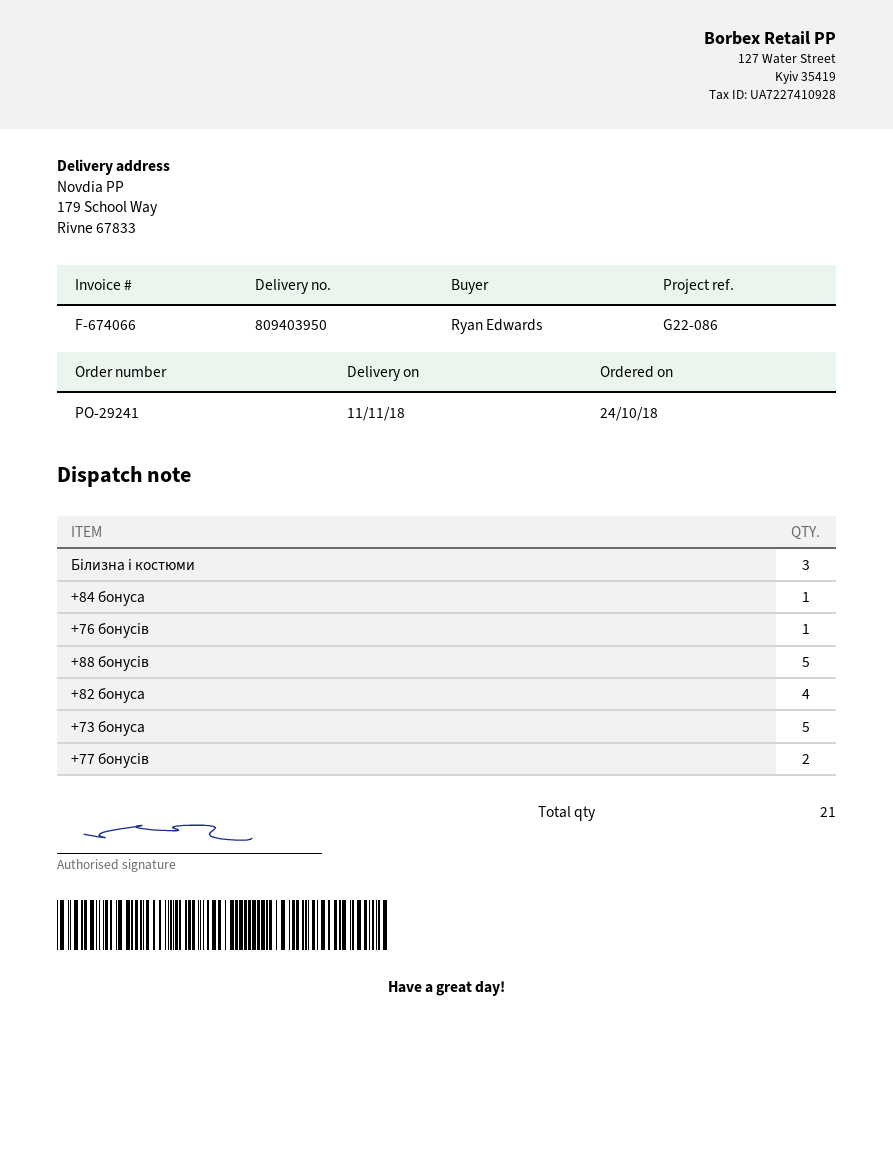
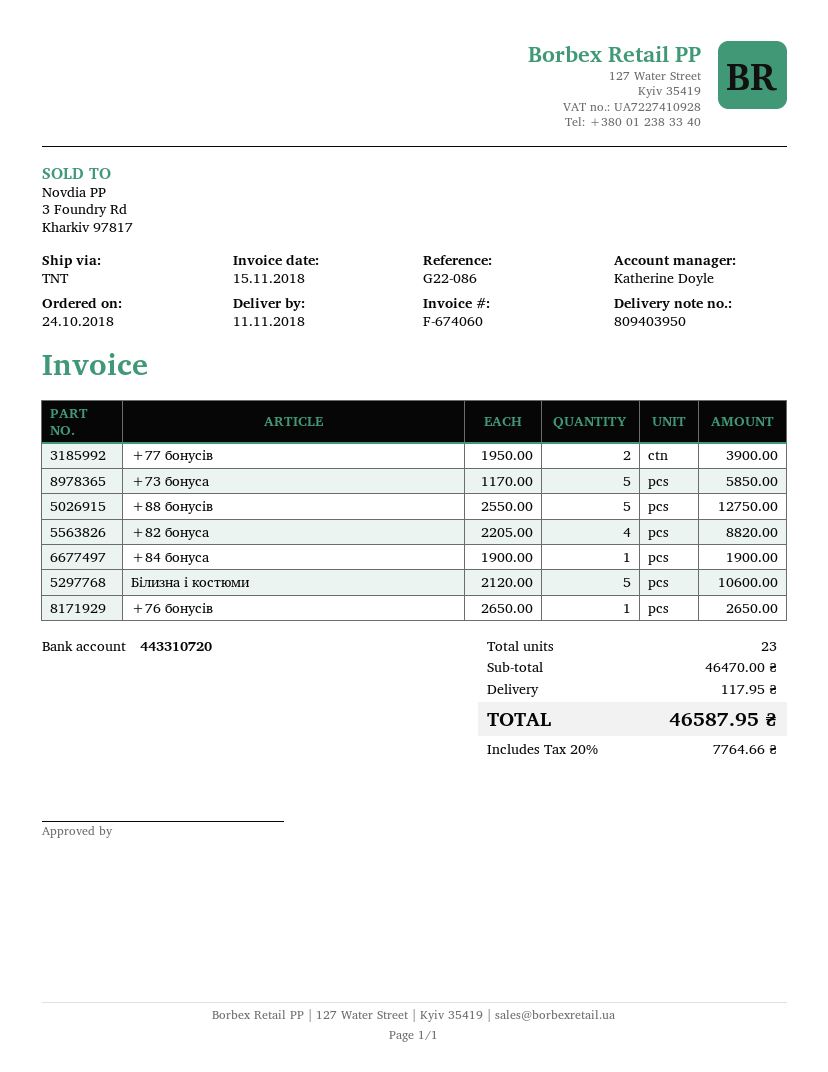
invoice number: F-674066 -> F-674060
Білизна і костюми: 3 -> 5
total quantity: 21 -> 23

